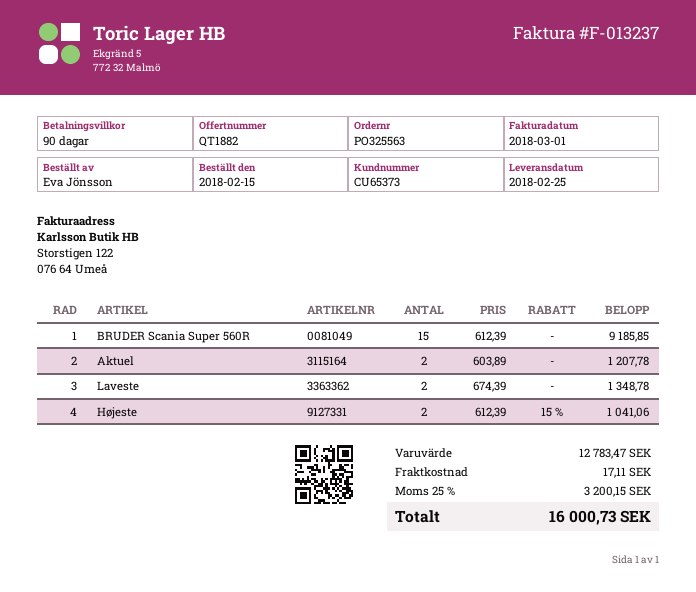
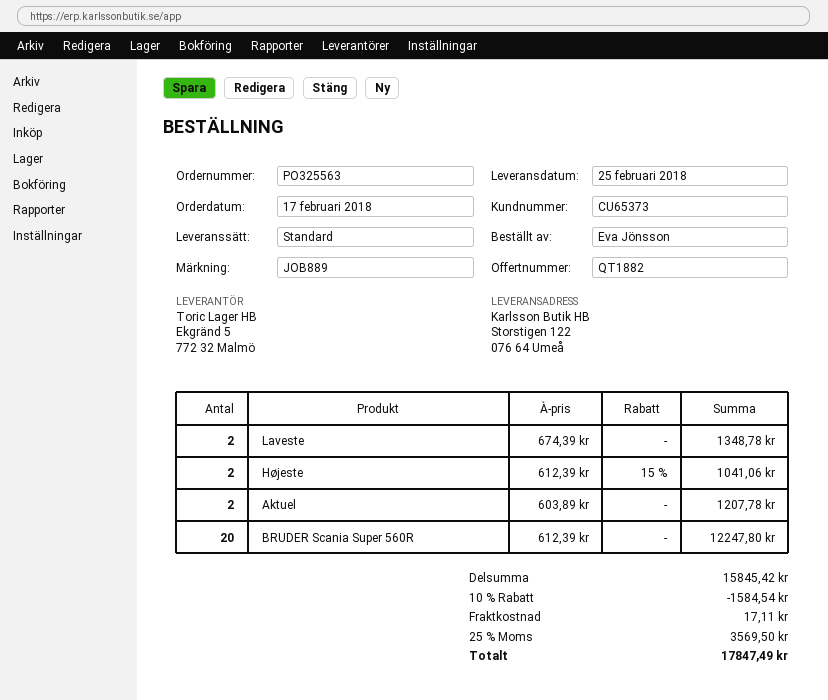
order date: 2018-02-15 -> 2018-02-17
BRUDER Scania Super 560R: 15 x 612.39 = 9185.85 -> 20 x 612.39 = 12247.80
subtotal: 12783.47 -> 15845.42
discount: none -> 10% = 1584.54
tax: 25% = 3200.15 -> 25% = 3569.50
total: 16000.73 -> 17847.49

